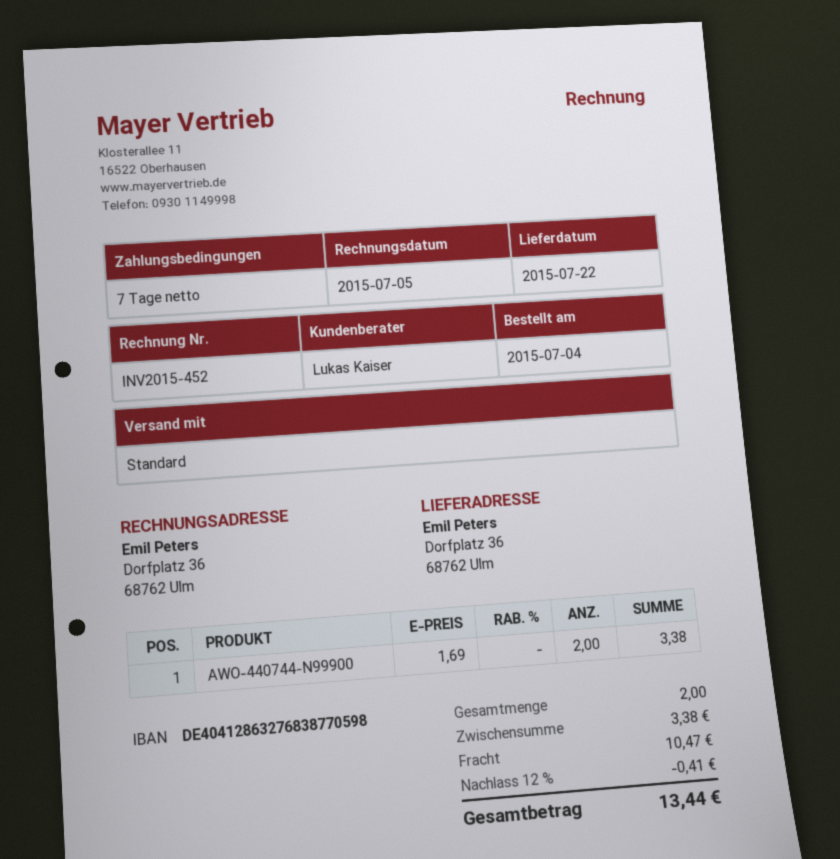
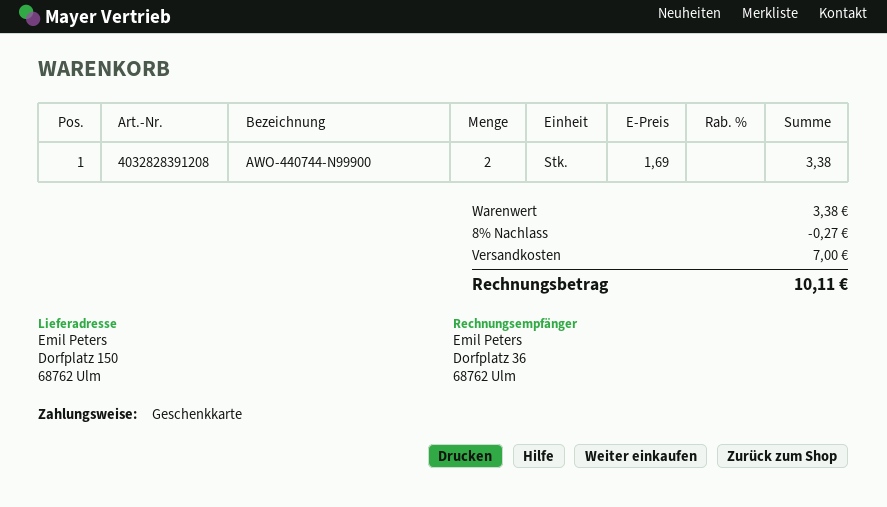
ship to: Dorfplatz 36, 68762 Ulm -> Dorfplatz 150, 68762 Ulm
discount: 12% = 0.41 -> 8% = 0.27
shipping: 10.47 -> 7.00
total: 13.44 -> 10.11

